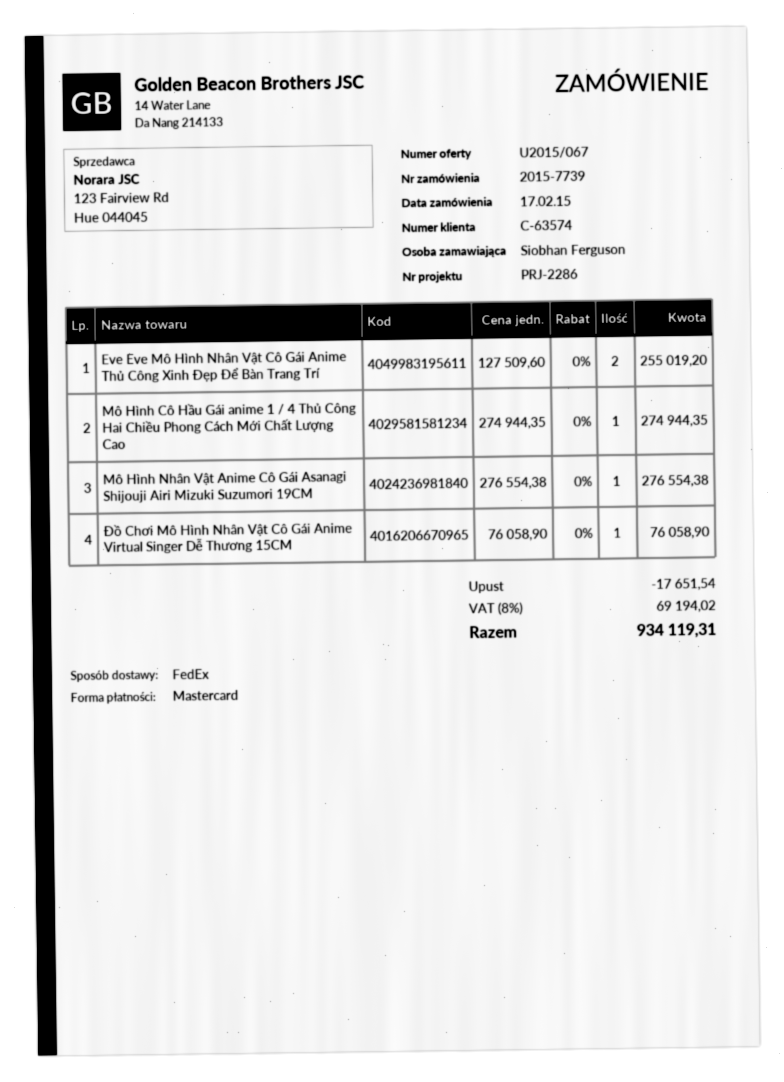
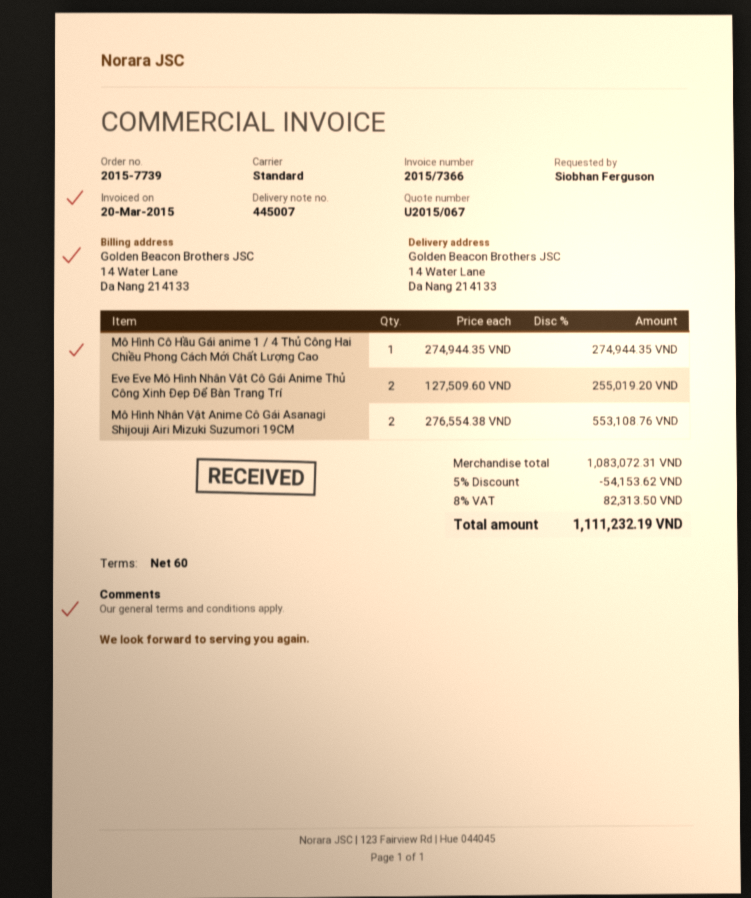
shipping method: FedEx -> standard
Mô Hình Nhân Vật Anime Cô Gái Asanagi Shijouji Airi Mizuki Suzumori 19CM: 1 x 276554.38 = 276554.38 -> 2 x 276554.38 = 553108.76
Đồ Chơi Mô Hình Nhân Vật Cô Gái Anime Virtual Singer Dễ Thương 15CM: 1 x 76058.90 = 76058.90 -> none
discount: 17651.54 -> 54153.62
tax: 8% = 69194.02 -> 8% = 82313.50
total: 934119.31 -> 1111232.19

